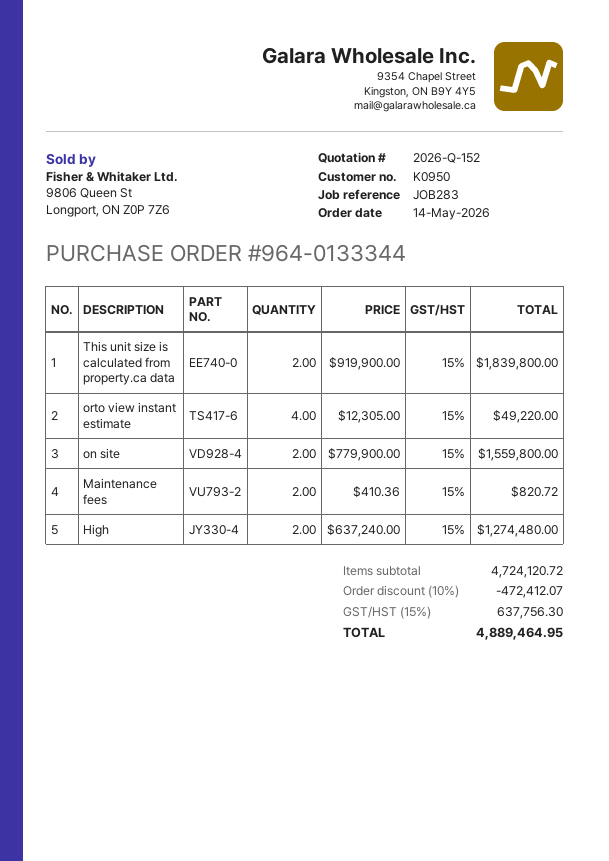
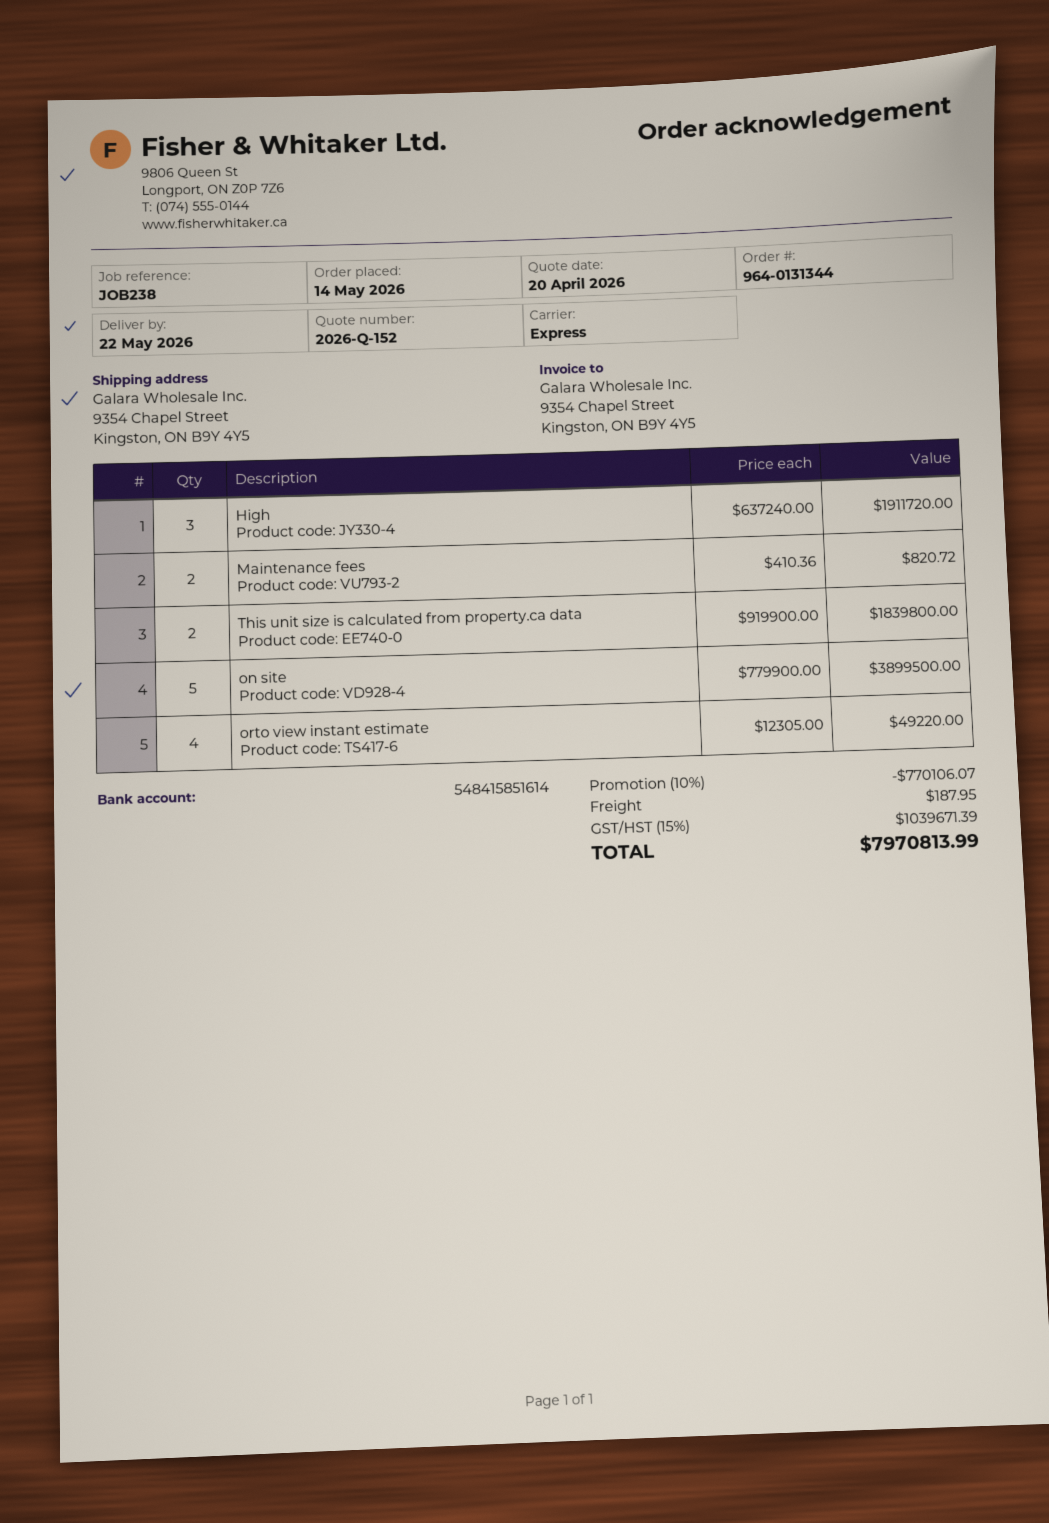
order number: 964-0133344 -> 964-0131344
reference: JOB283 -> JOB238
on site: 2 x 779900.00 = 1559800.00 -> 5 x 779900.00 = 3899500.00
High: 2 x 637240.00 = 1274480.00 -> 3 x 637240.00 = 1911720.00
discount: 10% = 472412.07 -> 10% = 770106.07
shipping: none -> 187.95
tax: 15% = 637756.30 -> 15% = 1039671.39
total: 4889464.95 -> 7970813.99

